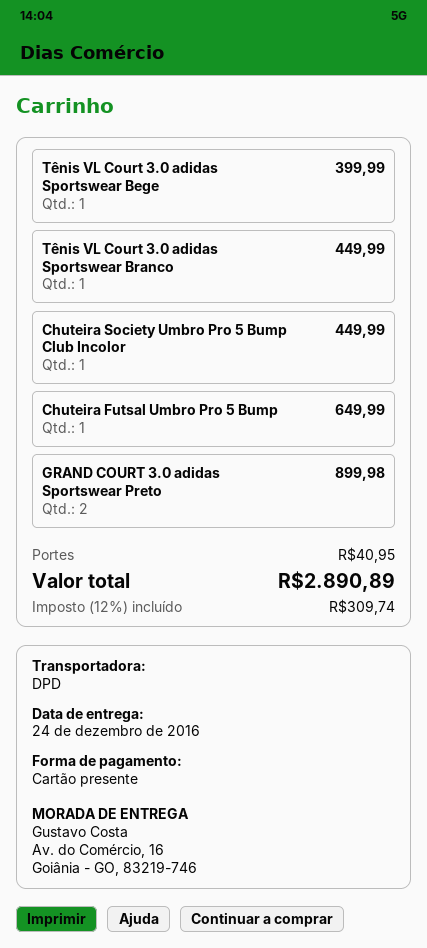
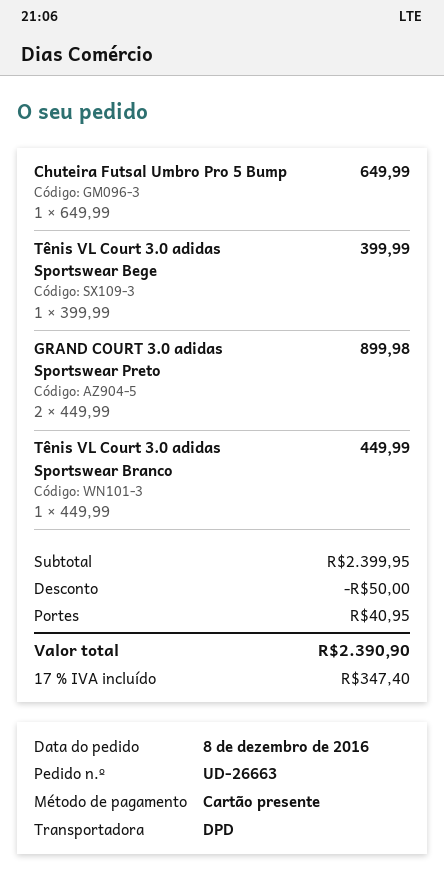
Chuteira Society Umbro Pro 5 Bump Club Incolor: 1 for 449.99 -> none
discount: none -> 50.00
tax: 12% = 309.74 -> 17% = 347.40
total: 2890.89 -> 2390.90

